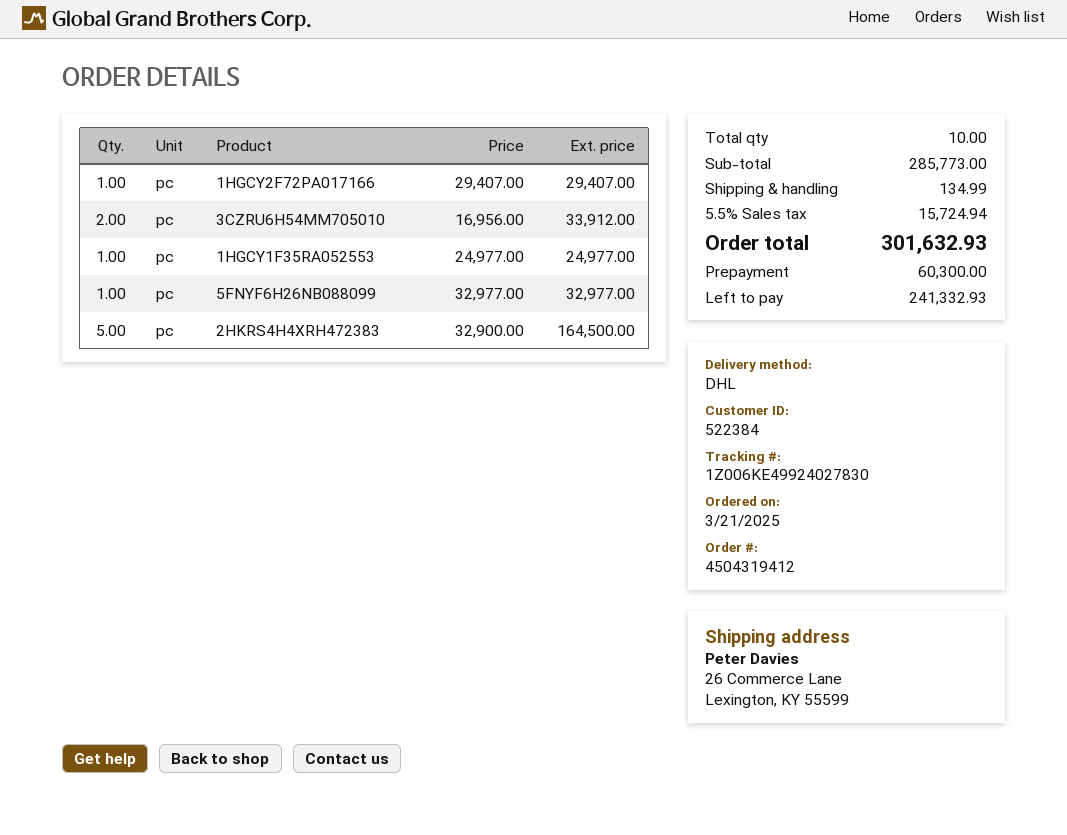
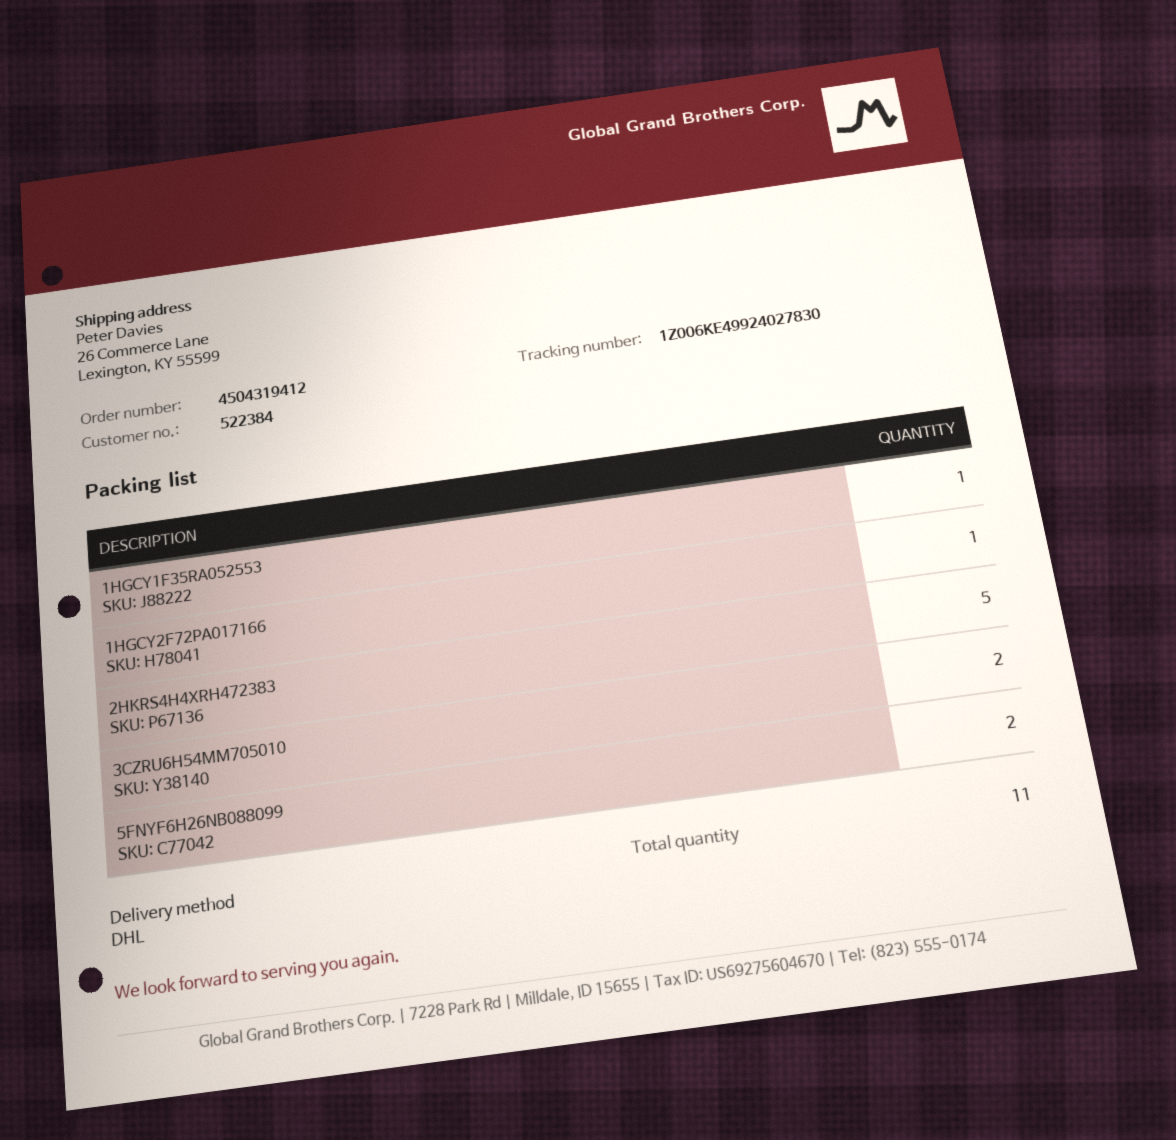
5FNYF6H26NB088099: 1 -> 2
total quantity: 10 -> 11

